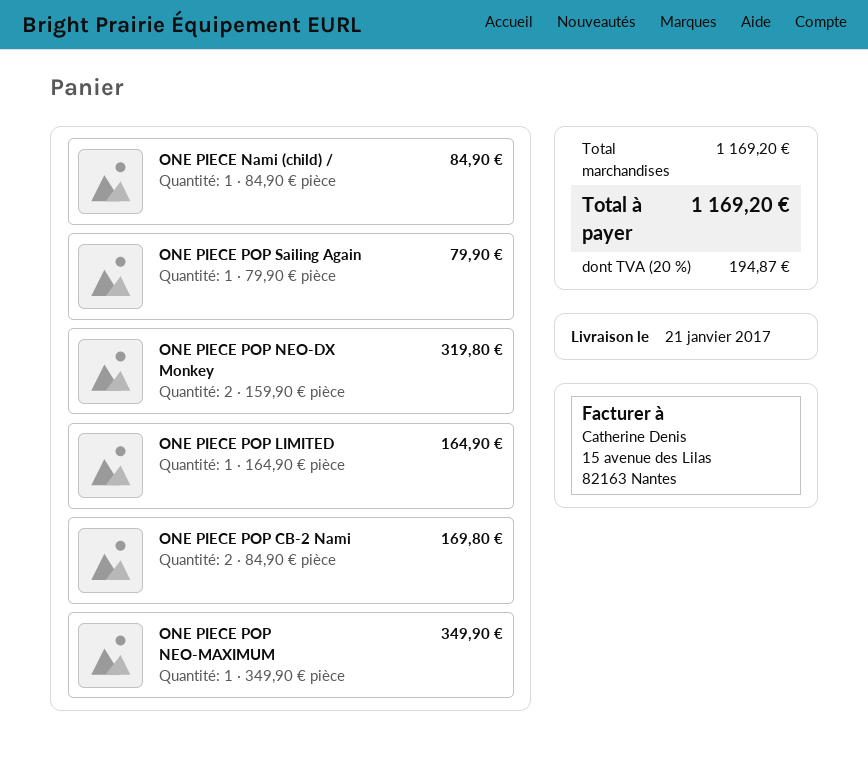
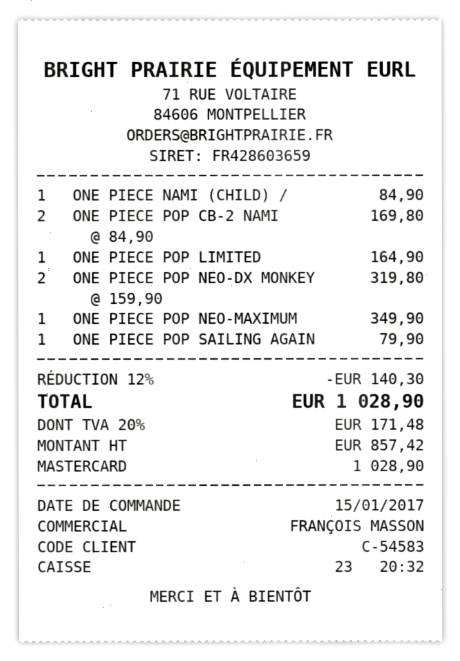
discount: none -> 12% = 140.30
tax: 20% = 194.87 -> 20% = 171.48
total: 1169.20 -> 1028.90

